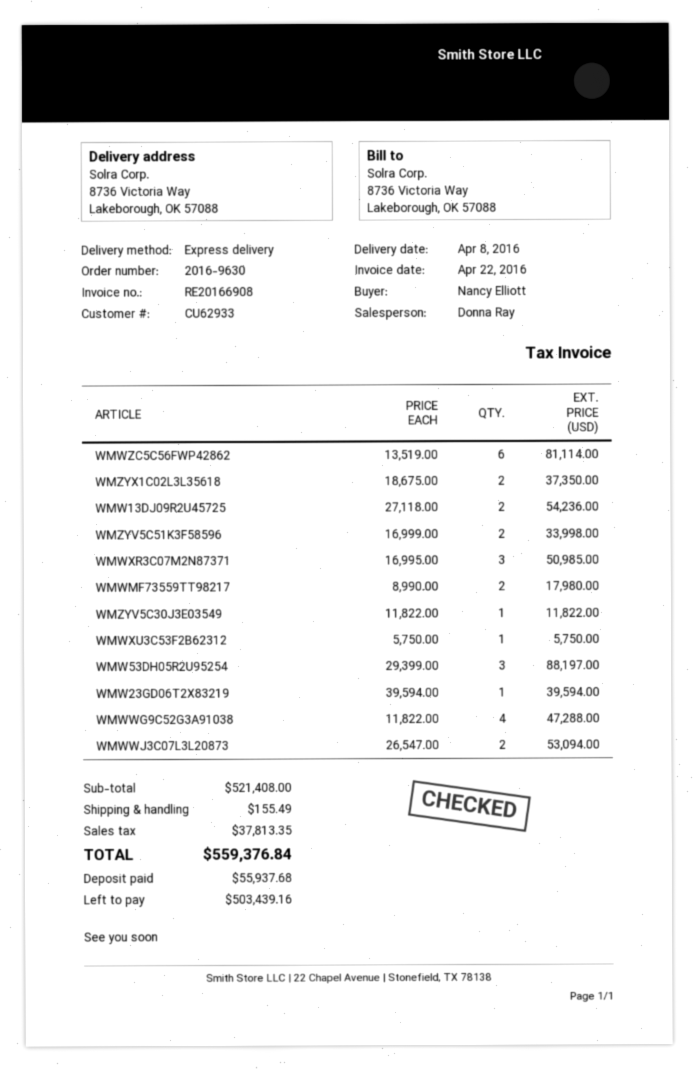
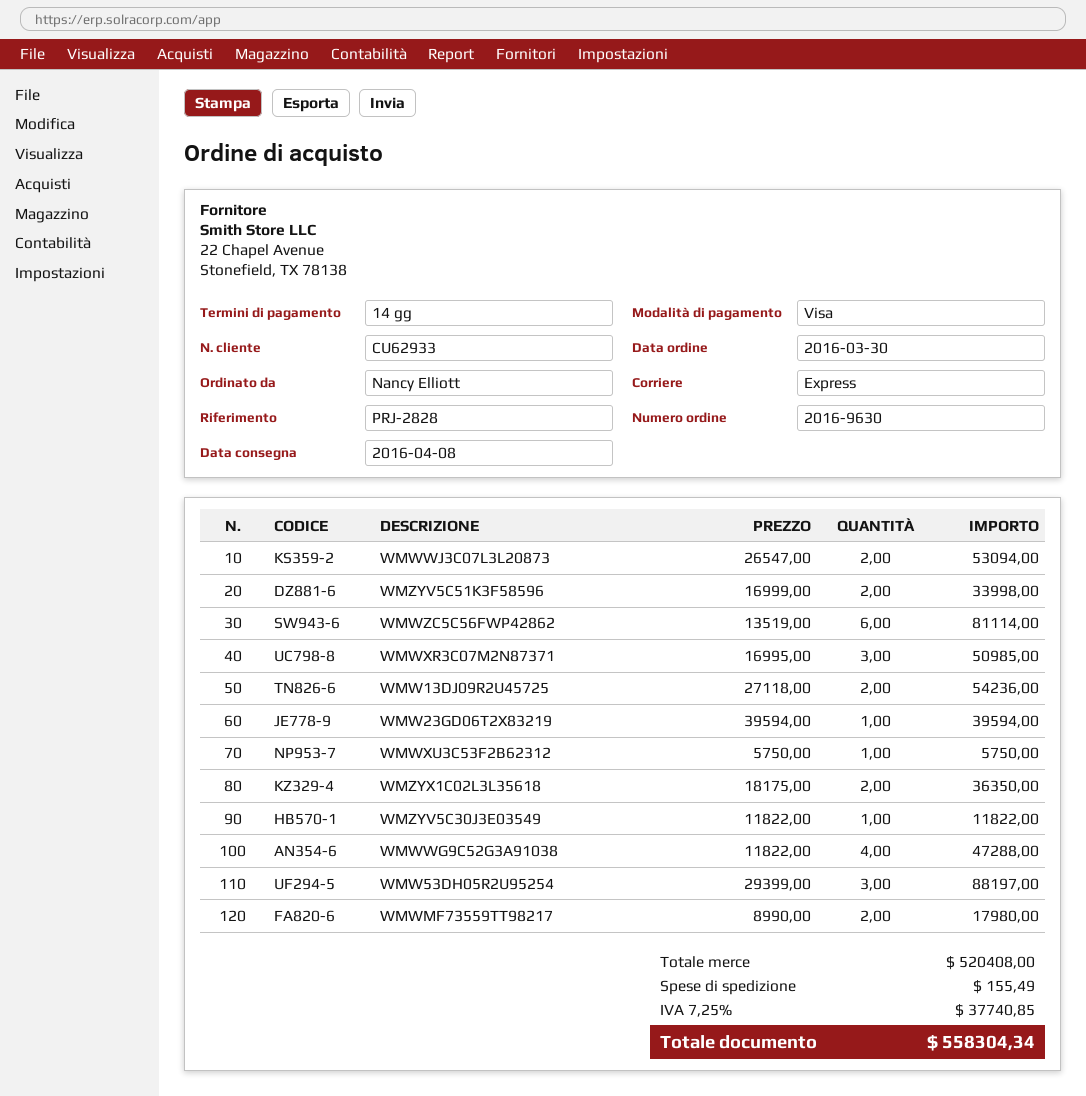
WMZYX1C02L3L35618: 2 x 18675.00 = 37350.00 -> 2 x 18175.00 = 36350.00
subtotal: 521408.00 -> 520408.00
tax: 37813.35 -> 37740.85
total: 559376.84 -> 558304.34

